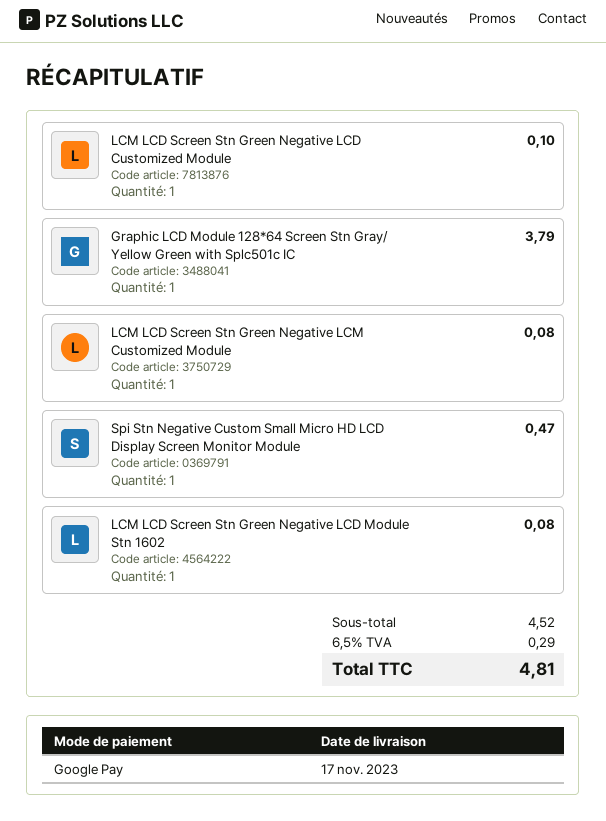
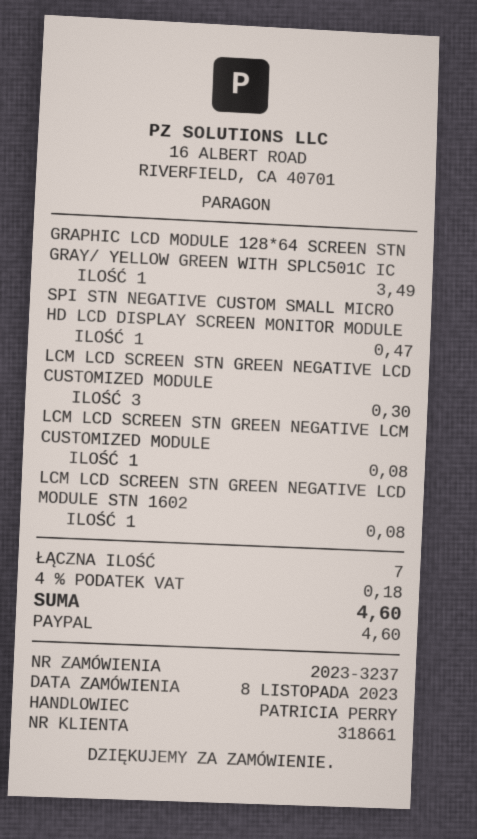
payment method: Google Pay -> PayPal
LCM LCD Screen Stn Green Negative LCD Customized Module: 1 for 0.10 -> 3 for 0.30
Graphic LCD Module 128*64 Screen Stn Gray/ Yellow Green with Splc501c IC: 1 for 3.79 -> 1 for 3.49
tax: 6.5% = 0.29 -> 4% = 0.18
total: 4.81 -> 4.60

